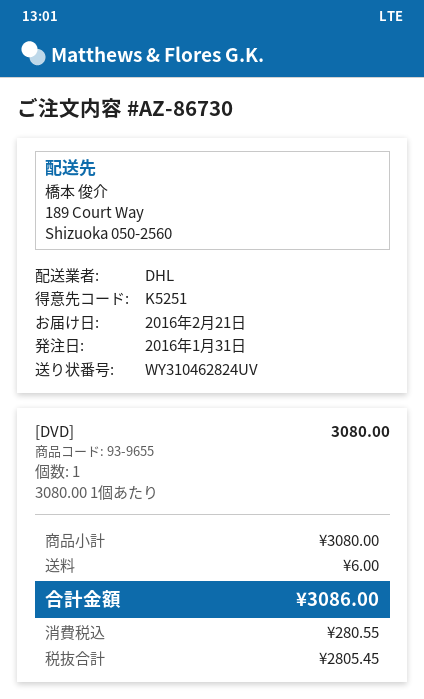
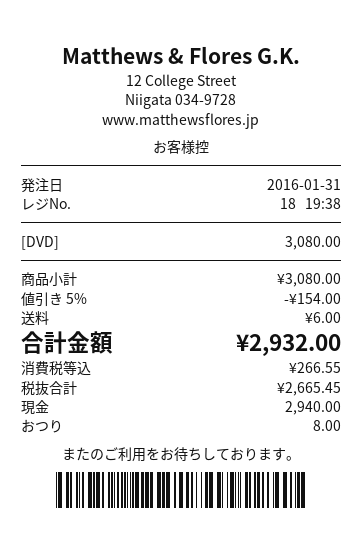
discount: none -> 5% = 154.00
net: 2805.45 -> 2665.45
tax: 280.55 -> 266.55
total: 3086.00 -> 2932.00

